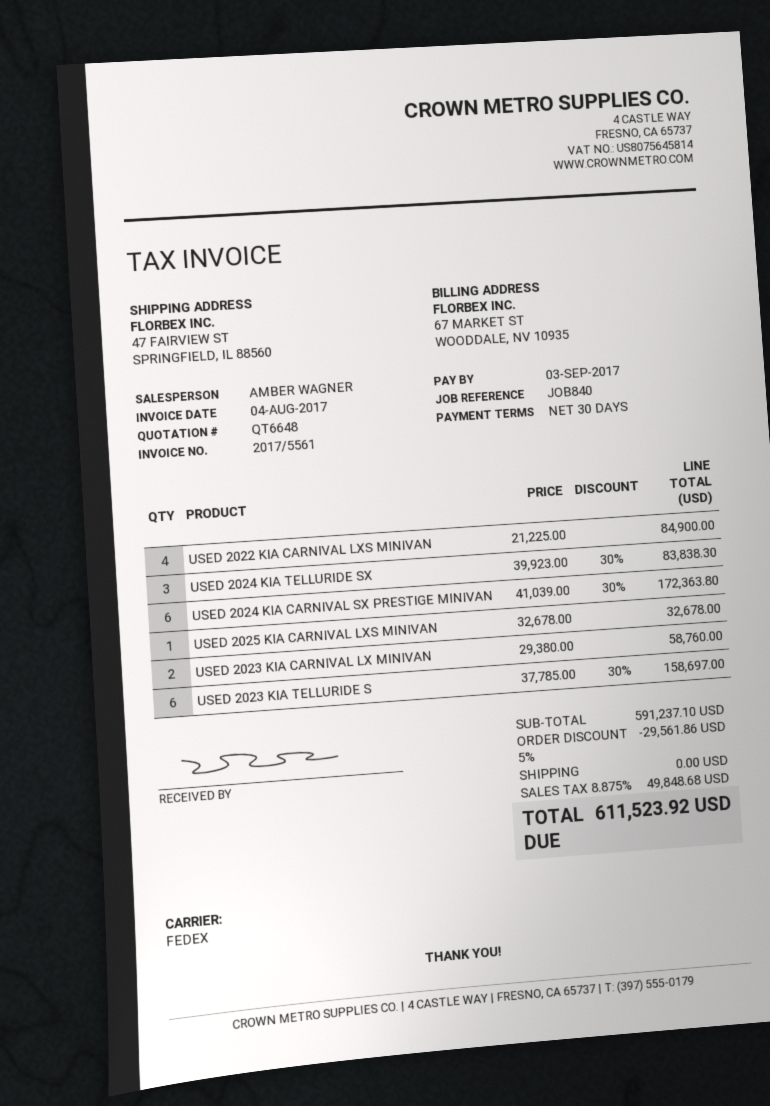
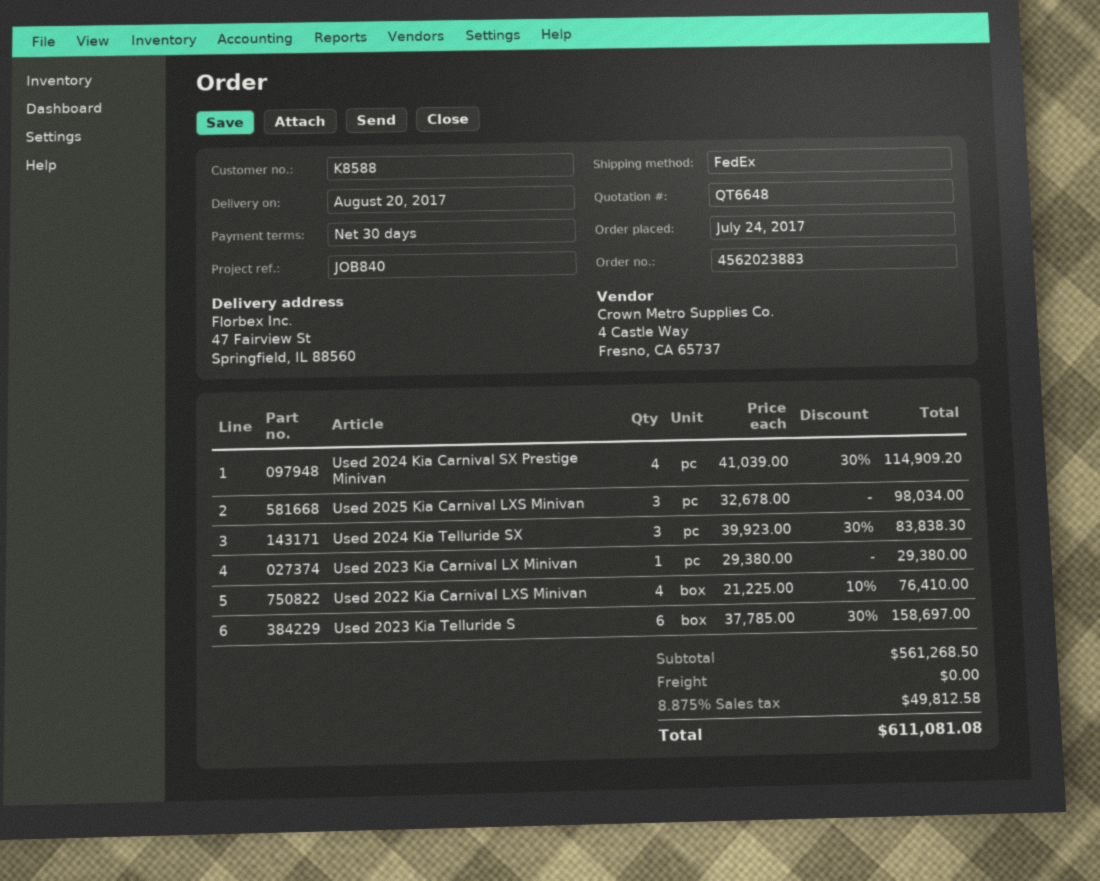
USED 2022 KIA CARNIVAL LXS MINIVAN: 4 x 21225.00 = 84900.00 -> 4 x 21225.00 - 10% = 76410.00
USED 2024 KIA CARNIVAL SX PRESTIGE MINIVAN: 6 x 41039.00 - 30% = 172363.80 -> 4 x 41039.00 - 30% = 114909.20
USED 2025 KIA CARNIVAL LXS MINIVAN: 1 x 32678.00 = 32678.00 -> 3 x 32678.00 = 98034.00
USED 2023 KIA CARNIVAL LX MINIVAN: 2 x 29380.00 = 58760.00 -> 1 x 29380.00 = 29380.00
subtotal: 591237.10 -> 561268.50
discount: 5% = 29561.86 -> none
tax: 8.875% = 49848.68 -> 8.875% = 49812.58
total: 611523.92 -> 611081.08

